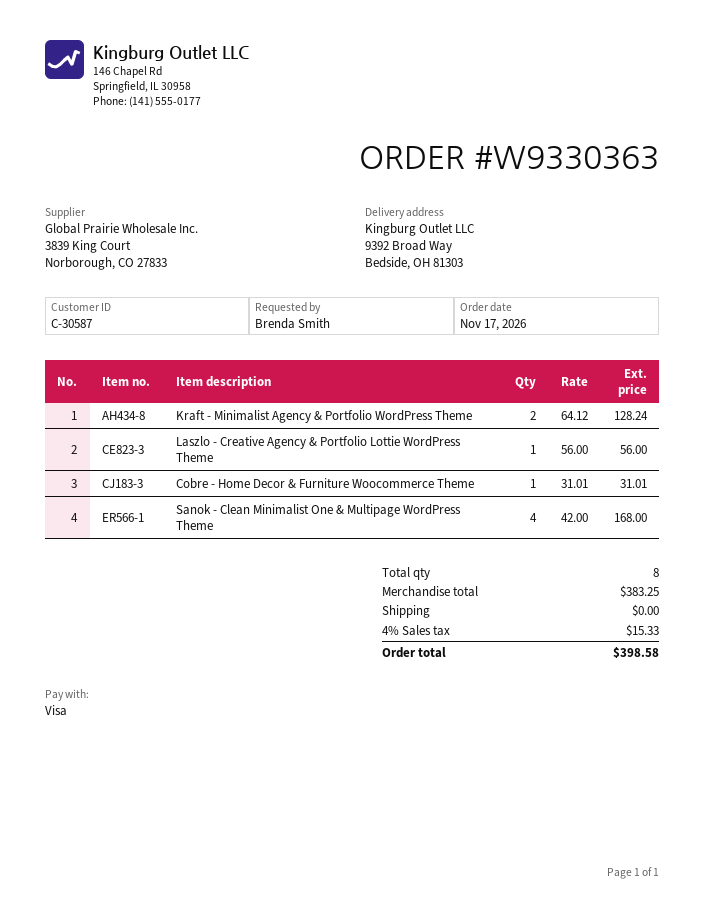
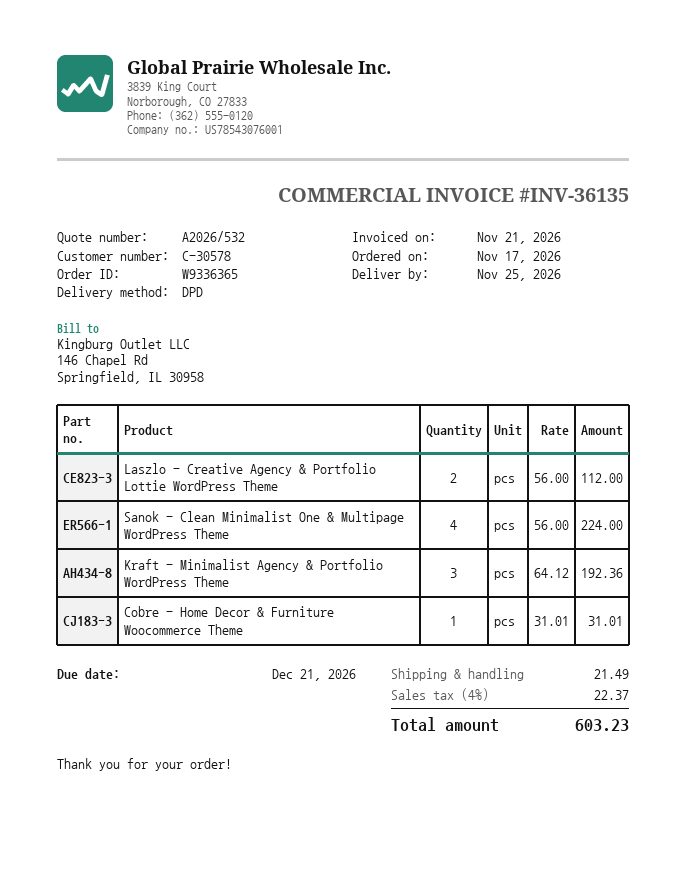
order number: W9330363 -> W9336365
customer number: C-30587 -> C-30578
Kraft - Minimalist Agency & Portfolio WordPress Theme: 2 x 64.12 = 128.24 -> 3 x 64.12 = 192.36
Laszlo - Creative Agency & Portfolio Lottie WordPress Theme: 1 x 56.00 = 56.00 -> 2 x 56.00 = 112.00
Sanok - Clean Minimalist One & Multipage WordPress Theme: 4 x 42.00 = 168.00 -> 4 x 56.00 = 224.00
shipping: 0.00 -> 21.49
tax: 4% = 15.33 -> 4% = 22.37
total: 398.58 -> 603.23

